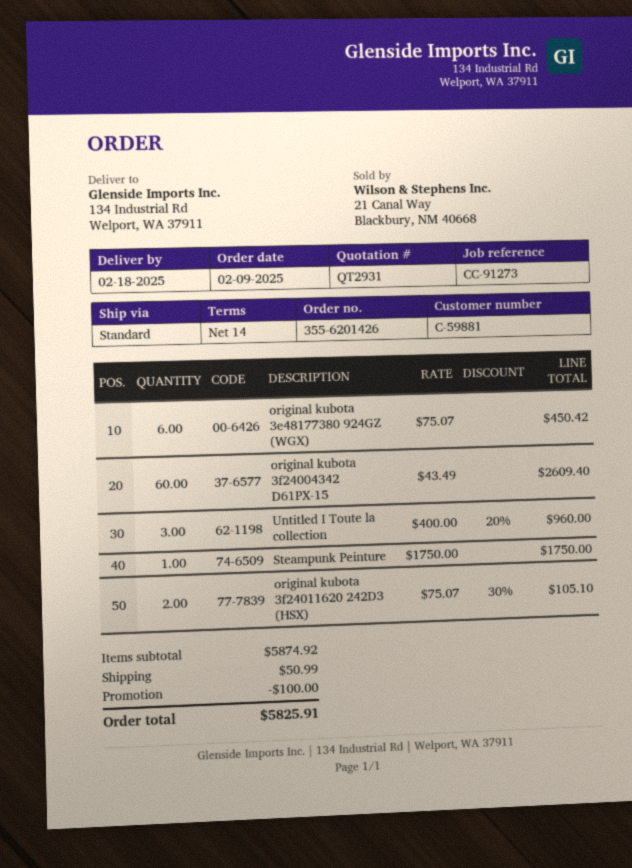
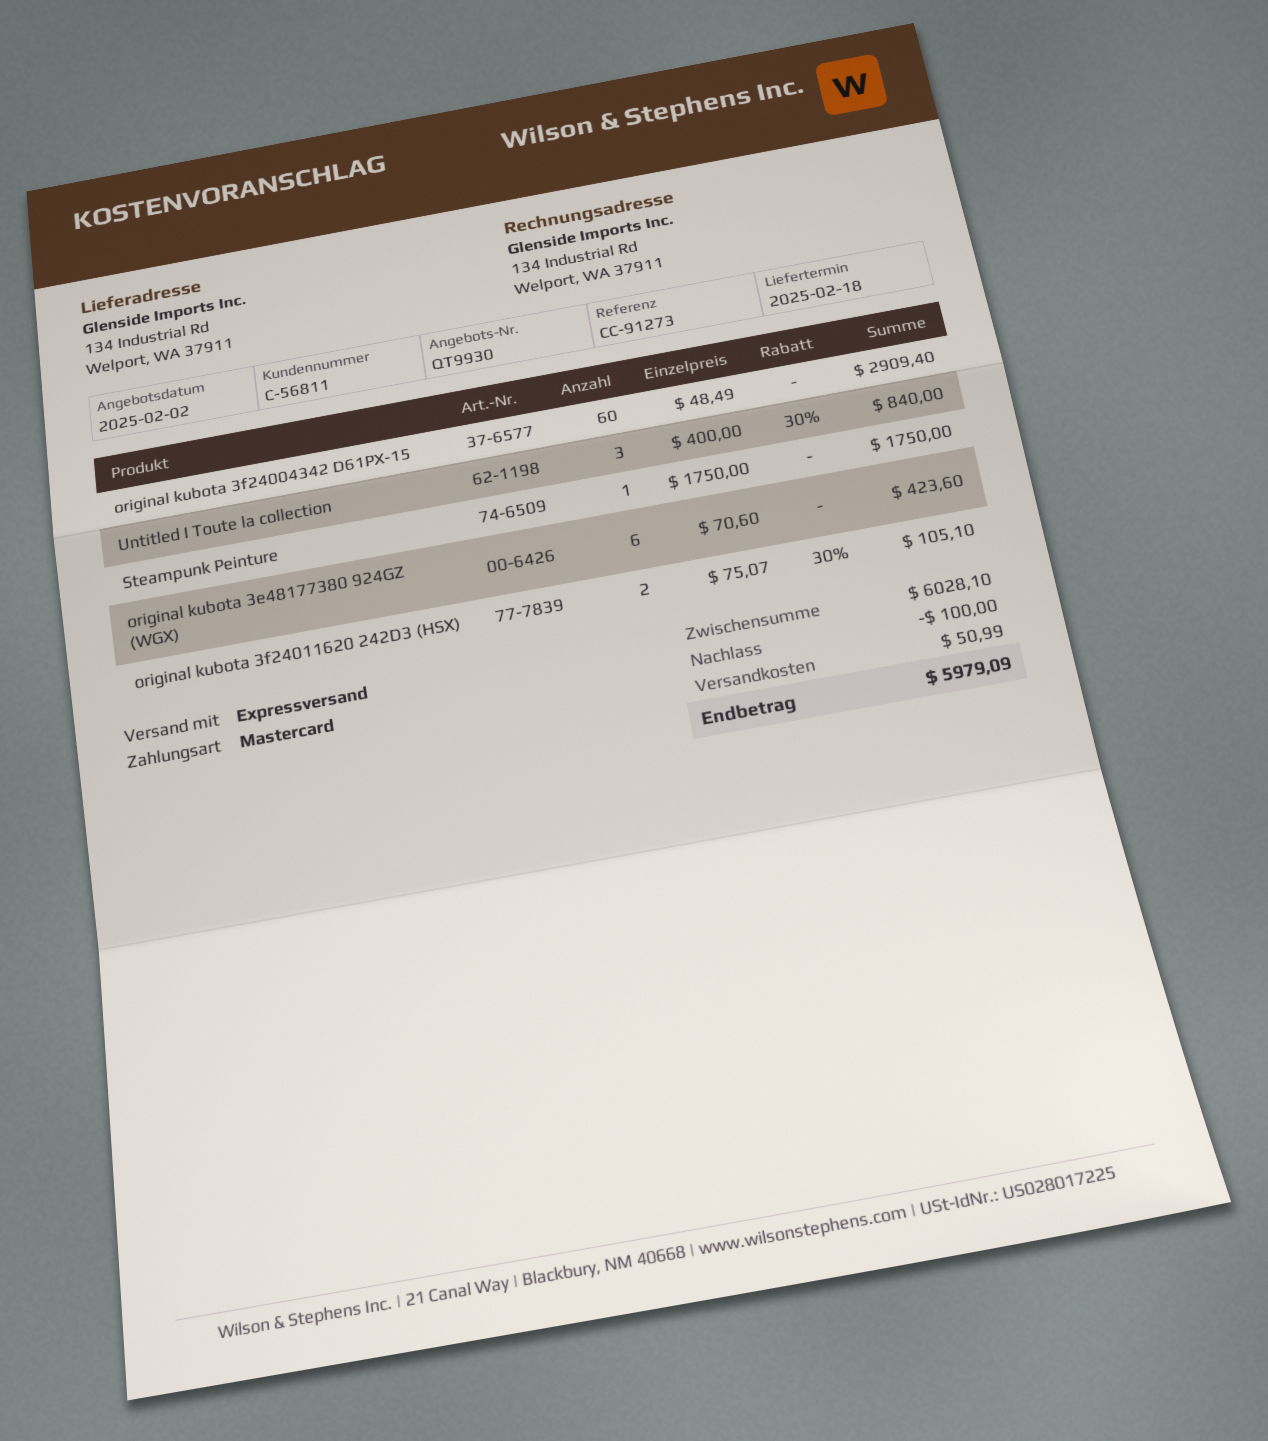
quote number: QT2931 -> QT9930
customer number: C-59881 -> C-56811
shipping method: standard -> express
original kubota 3e48177380 924GZ (WGX): 6 x 75.07 = 450.42 -> 6 x 70.60 = 423.60
original kubota 3f24004342 D61PX-15: 60 x 43.49 = 2609.40 -> 60 x 48.49 = 2909.40
Untitled I Toute la collection: 3 x 400.00 - 20% = 960.00 -> 3 x 400.00 - 30% = 840.00
subtotal: 5874.92 -> 6028.10
total: 5825.91 -> 5979.09

